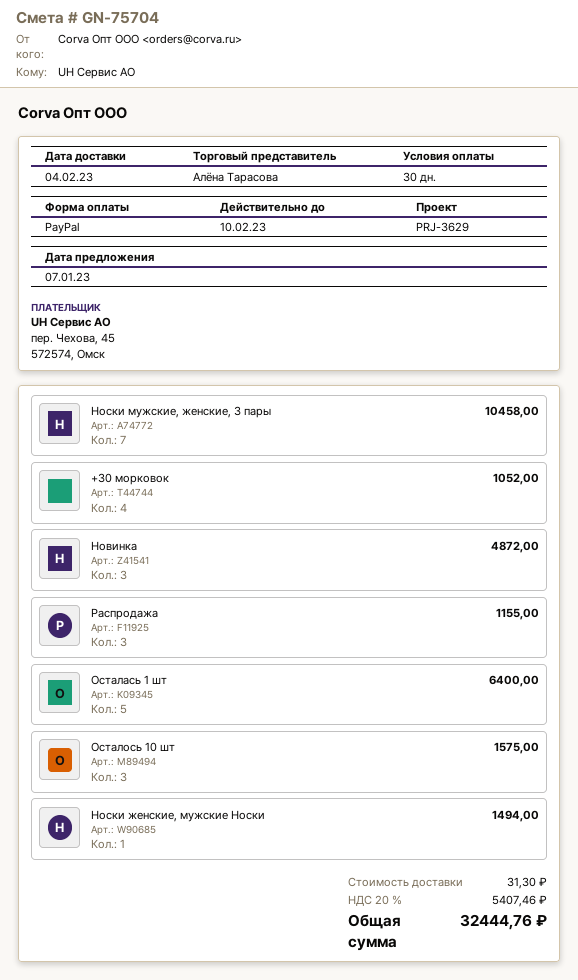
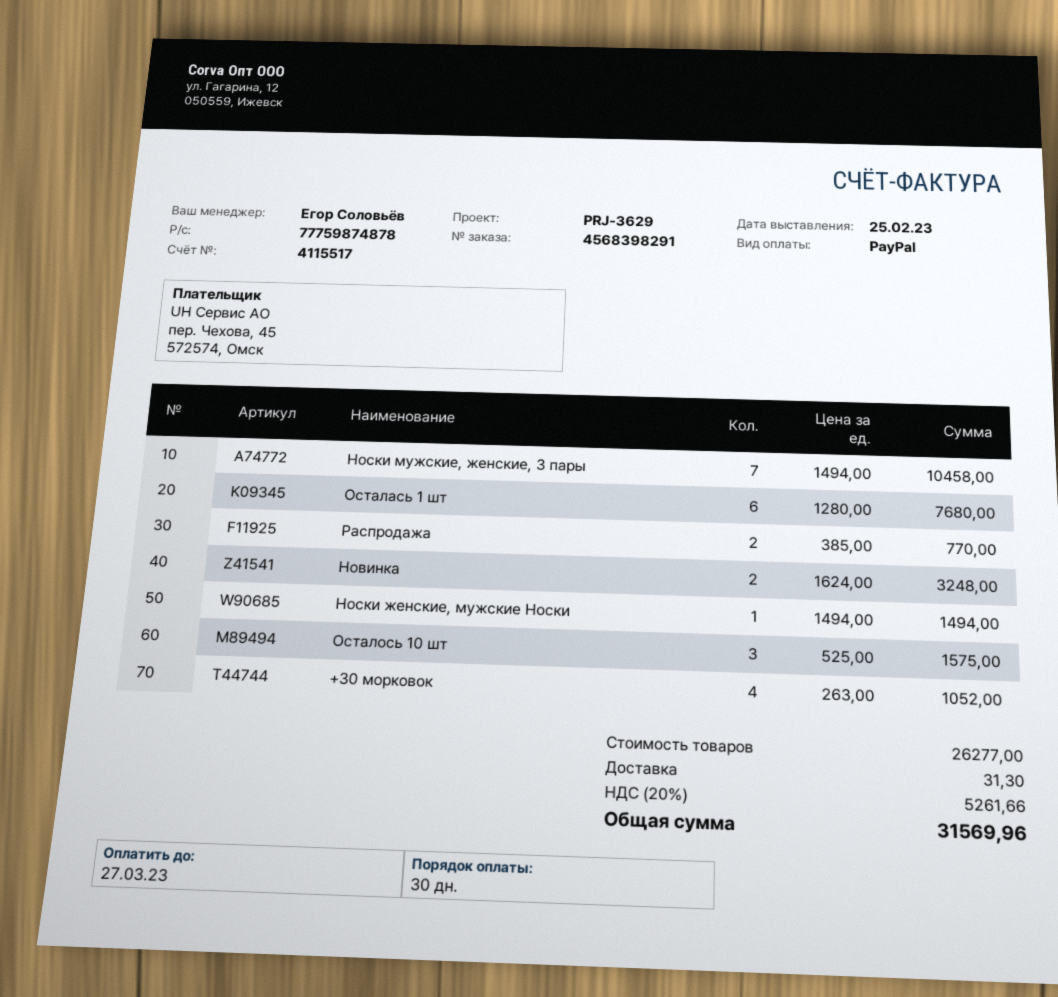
sales rep: Алёна Тарасова -> Егор Соловьёв
Новинка: 3 for 4872.00 -> 2 for 3248.00
Распродажа: 3 for 1155.00 -> 2 for 770.00
Осталась 1 шт: 5 for 6400.00 -> 6 for 7680.00
tax: 20% = 5407.46 -> 20% = 5261.66
total: 32444.76 -> 31569.96

